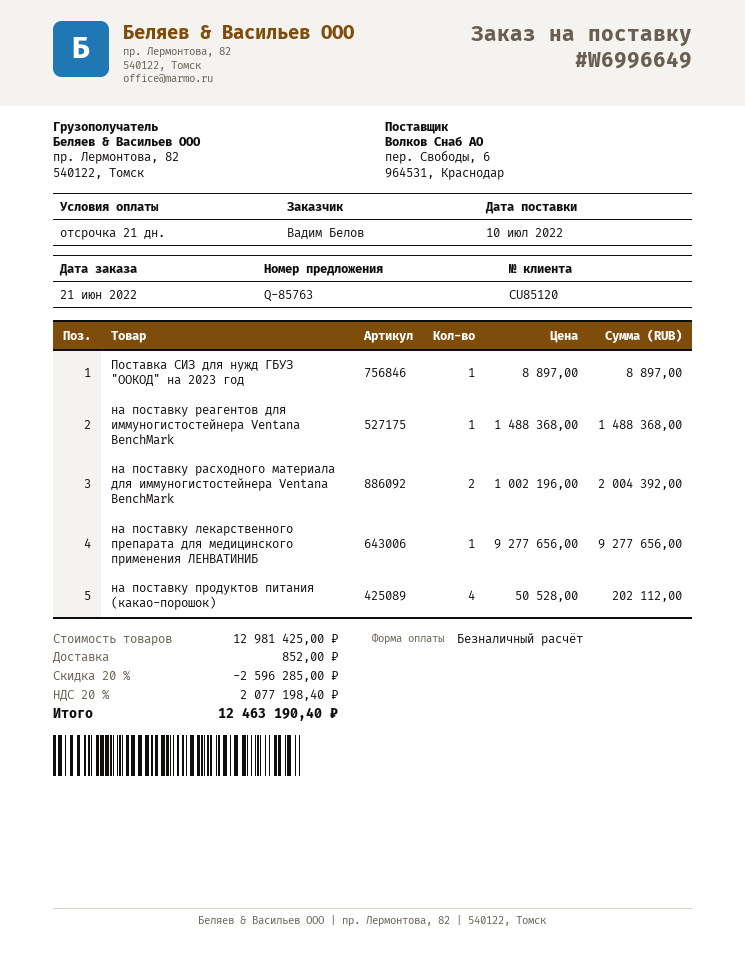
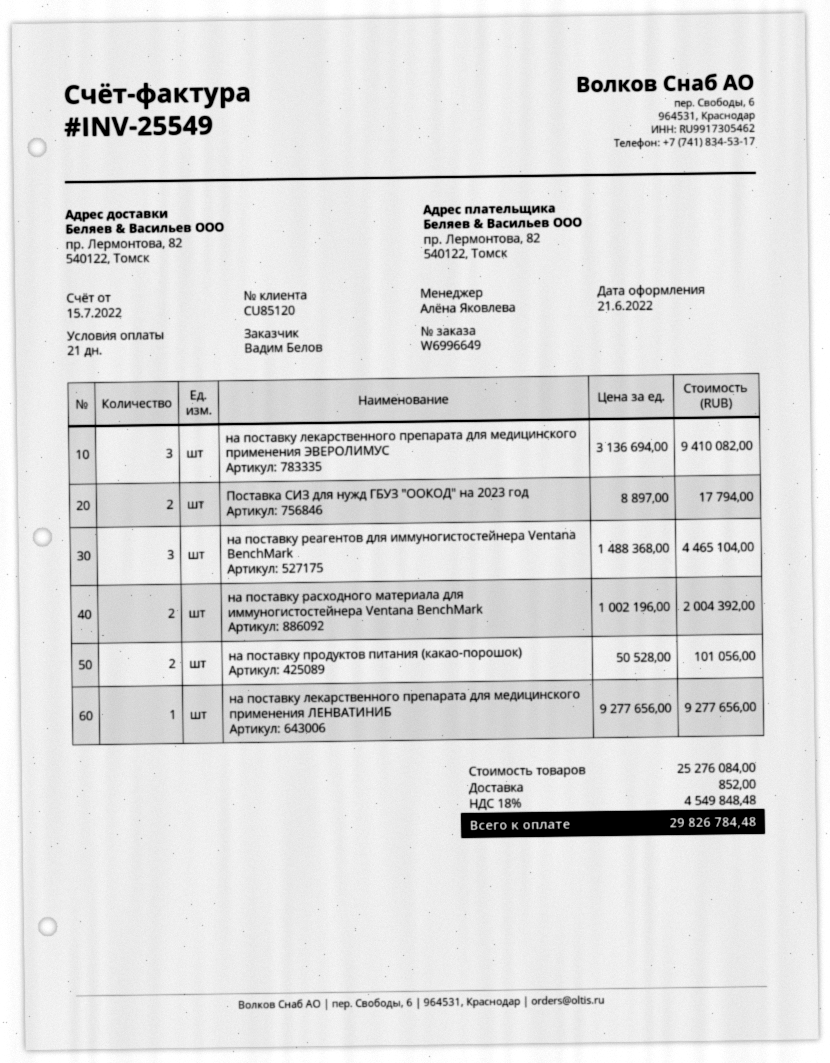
Поставка СИЗ для нужд ГБУЗ "ООКОД" на 2023 год: 1 x 8897.00 = 8897.00 -> 2 x 8897.00 = 17794.00
на поставку реагентов для иммуногистостейнера Ventana BenchMark: 1 x 1488368.00 = 1488368.00 -> 3 x 1488368.00 = 4465104.00
на поставку продуктов питания (какао-порошок): 4 x 50528.00 = 202112.00 -> 2 x 50528.00 = 101056.00
на поставку лекарственного препарата для медицинского применения ЭВЕРОЛИМУС: none -> 3 x 3136694.00 = 9410082.00
subtotal: 12981425.00 -> 25276084.00
discount: 20% = 2596285.00 -> none
tax: 20% = 2077198.40 -> 18% = 4549848.48
total: 12463190.40 -> 29826784.48

